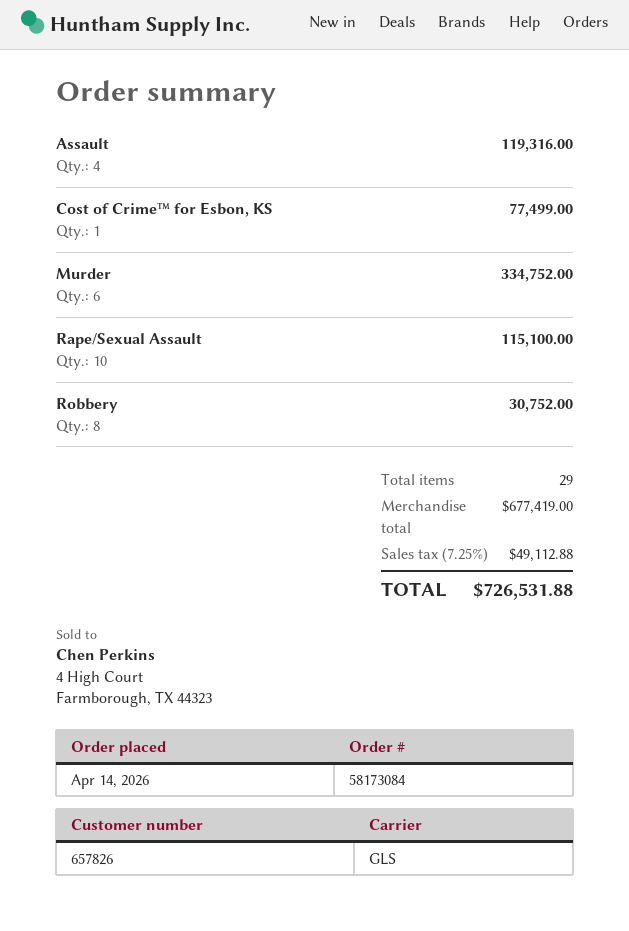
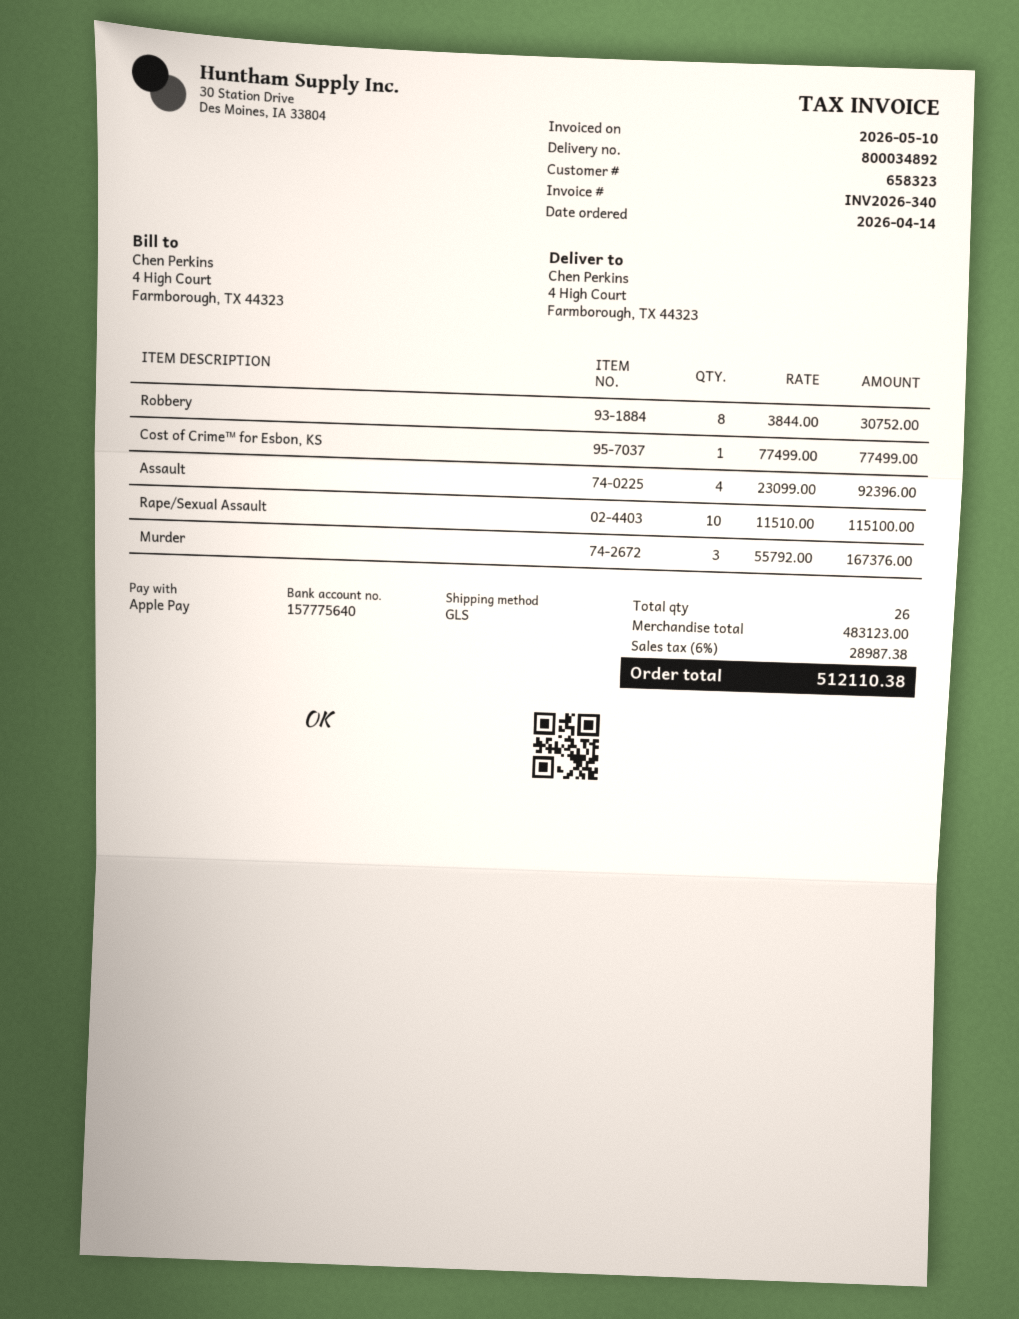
customer number: 657826 -> 658323
Assault: 4 for 119316.00 -> 4 for 92396.00
Murder: 6 for 334752.00 -> 3 for 167376.00
total quantity: 29 -> 26
subtotal: 677419.00 -> 483123.00
tax: 7.25% = 49112.88 -> 6% = 28987.38
total: 726531.88 -> 512110.38

